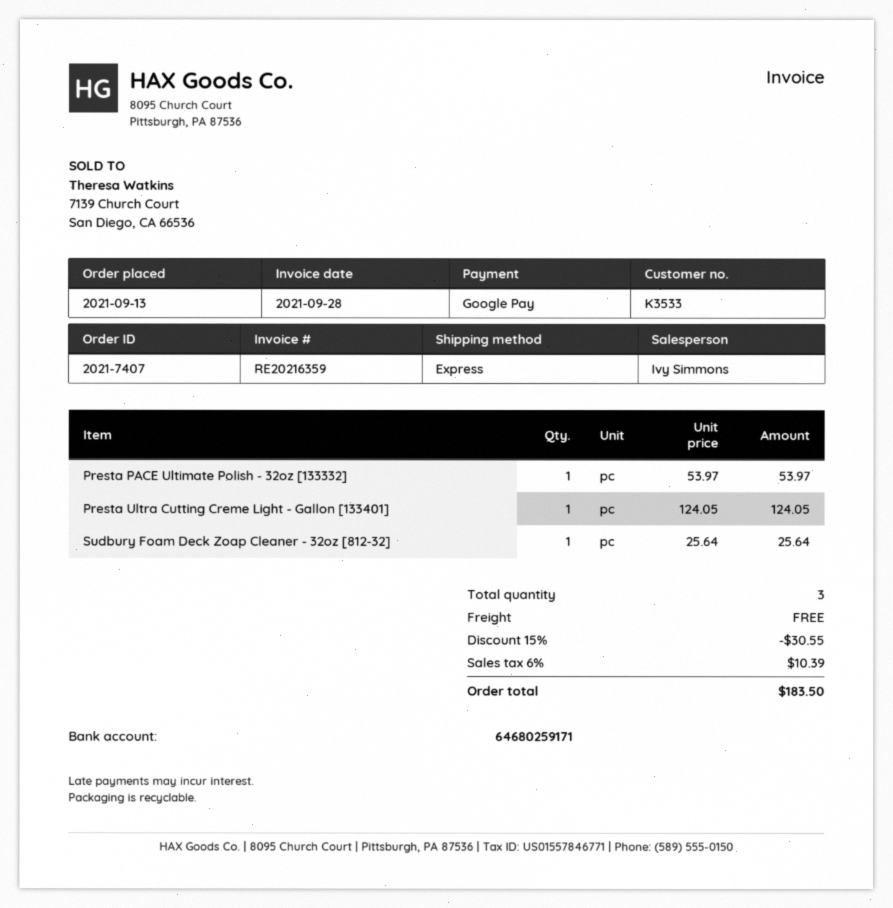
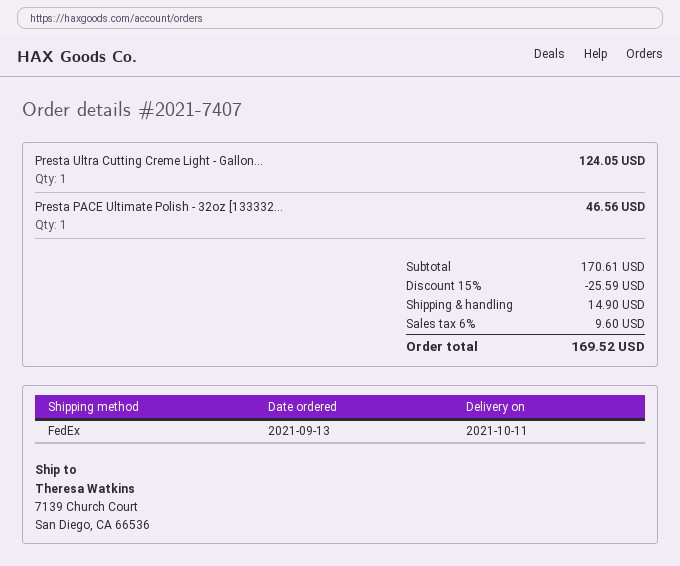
shipping method: express -> FedEx
Presta PACE Ultimate Polish - 32oz [133332]: 1 for 53.97 -> 1 for 46.56
Sudbury Foam Deck Zoap Cleaner - 32oz [812-32]: 1 for 25.64 -> none
discount: 15% = 30.55 -> 15% = 25.59
shipping: 0.00 -> 14.90
tax: 6% = 10.39 -> 6% = 9.60
total: 183.50 -> 169.52

